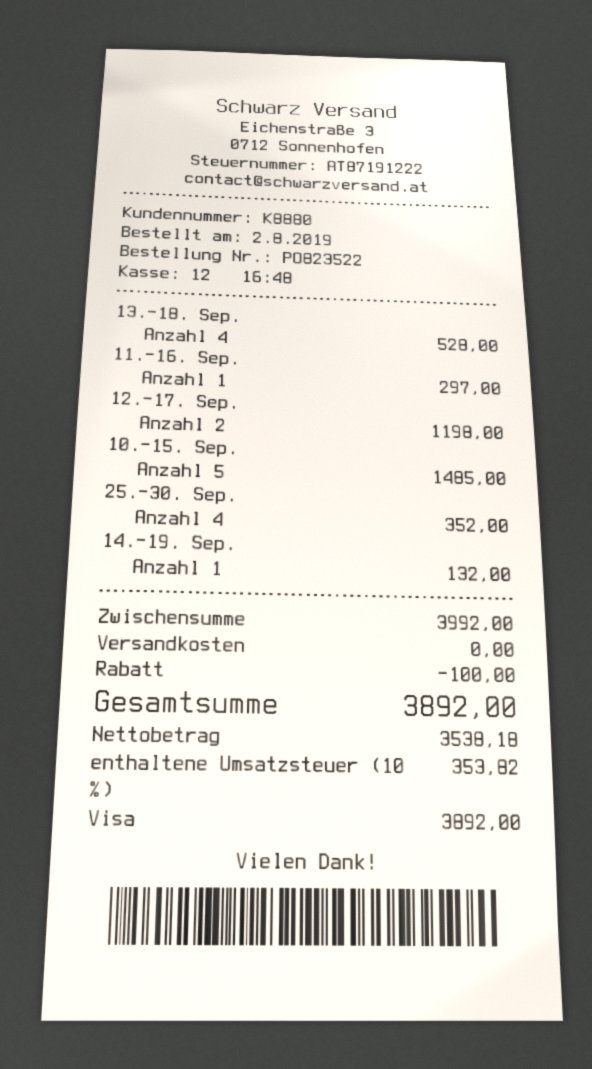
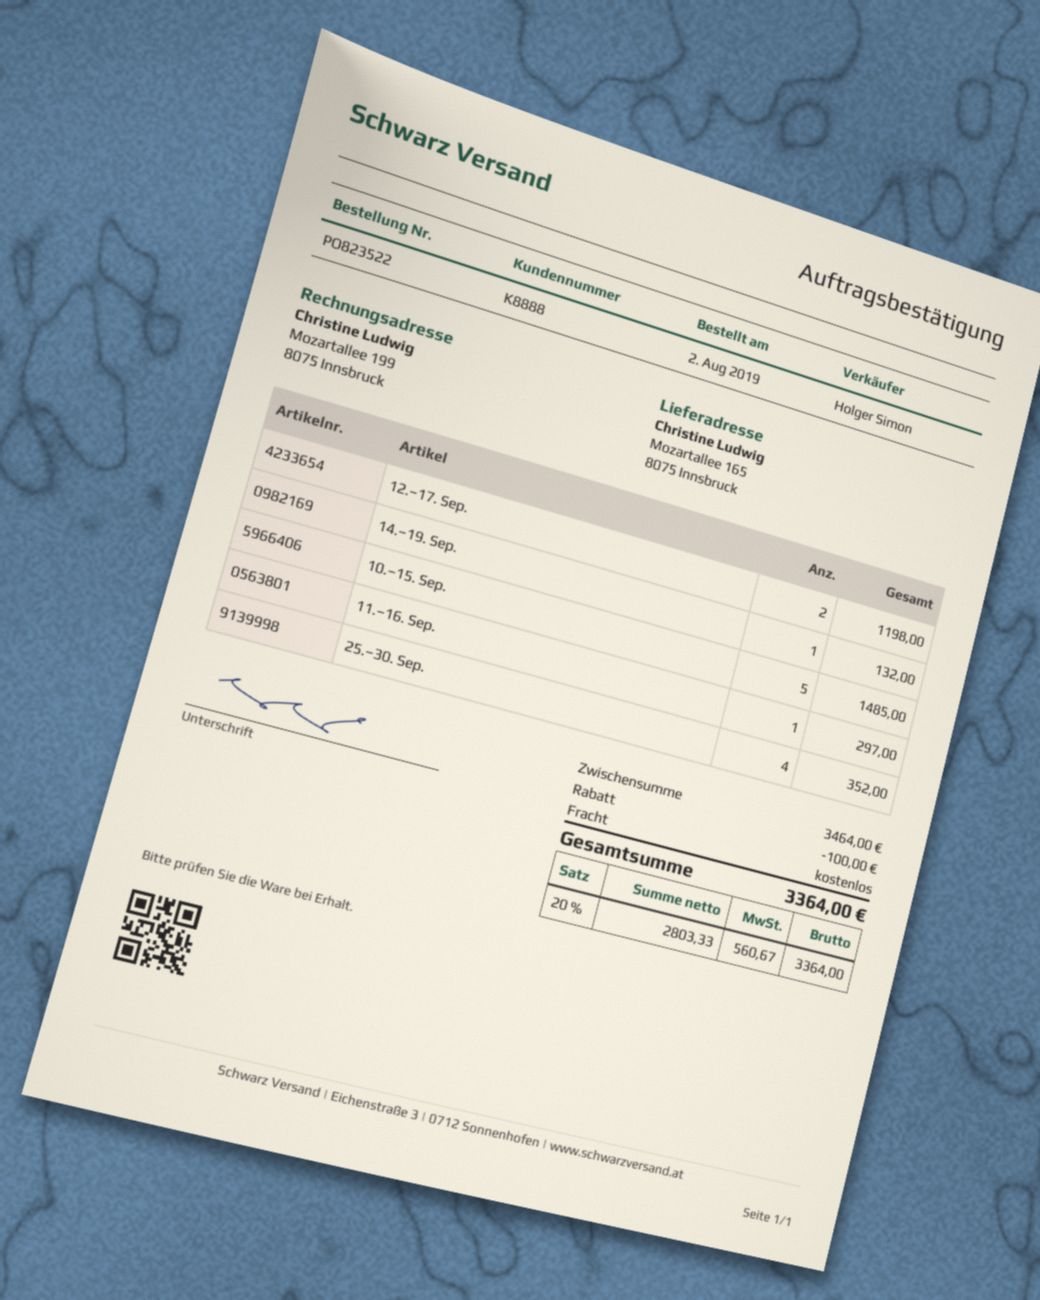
customer number: K8880 -> K8888
13.–18. Sep.: 4 for 528.00 -> none
subtotal: 3992.00 -> 3464.00
net: 3538.18 -> 2803.33
tax: 10% = 353.82 -> 20% = 560.67
total: 3892.00 -> 3364.00

